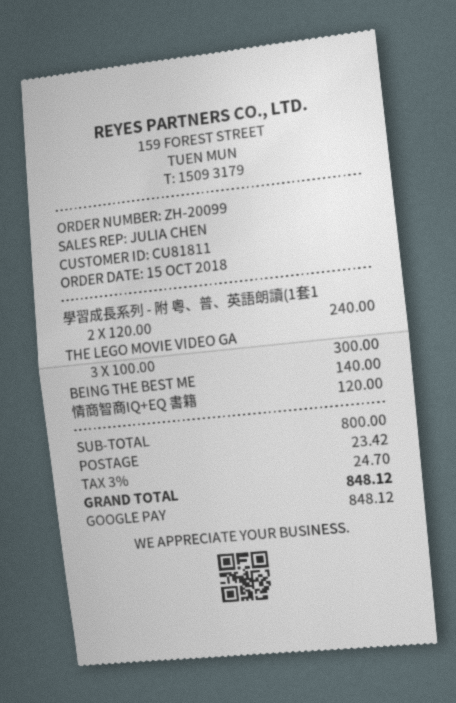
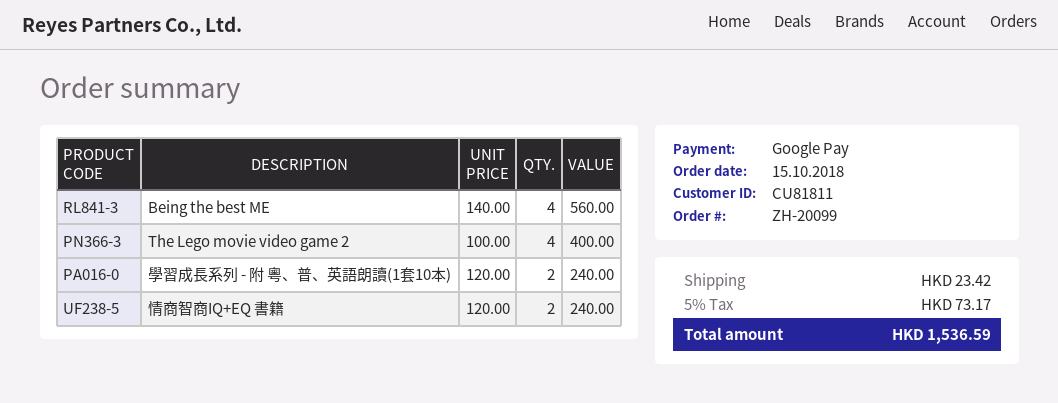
THE LEGO MOVIE VIDEO GA: 3 x 100.00 = 300.00 -> 4 x 100.00 = 400.00
BEING THE BEST ME: 1 x 140.00 = 140.00 -> 4 x 140.00 = 560.00
情商智商IQ+EQ 書籍: 1 x 120.00 = 120.00 -> 2 x 120.00 = 240.00
tax: 3% = 24.70 -> 5% = 73.17
total: 848.12 -> 1536.59

